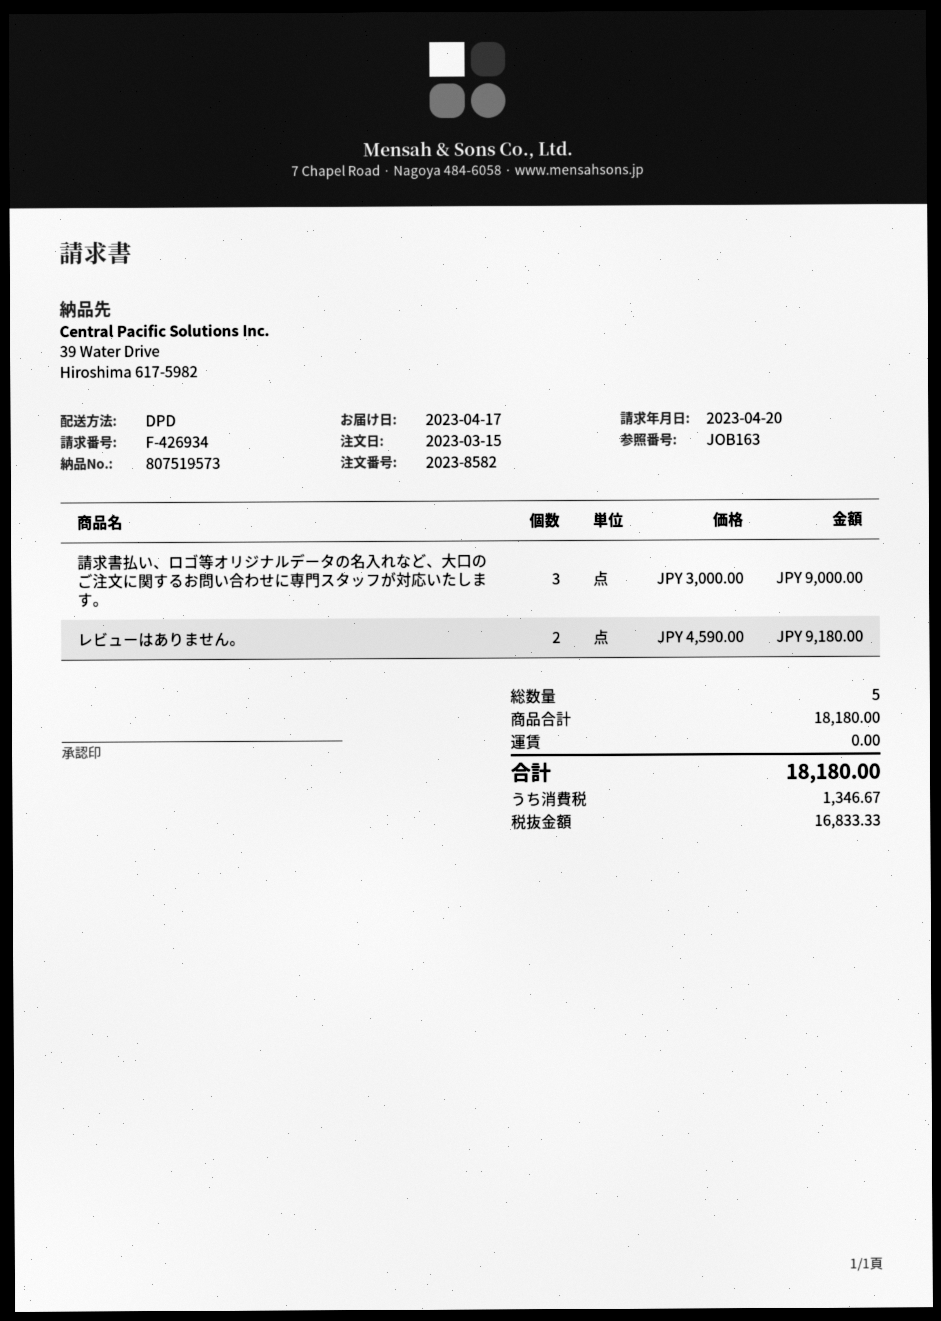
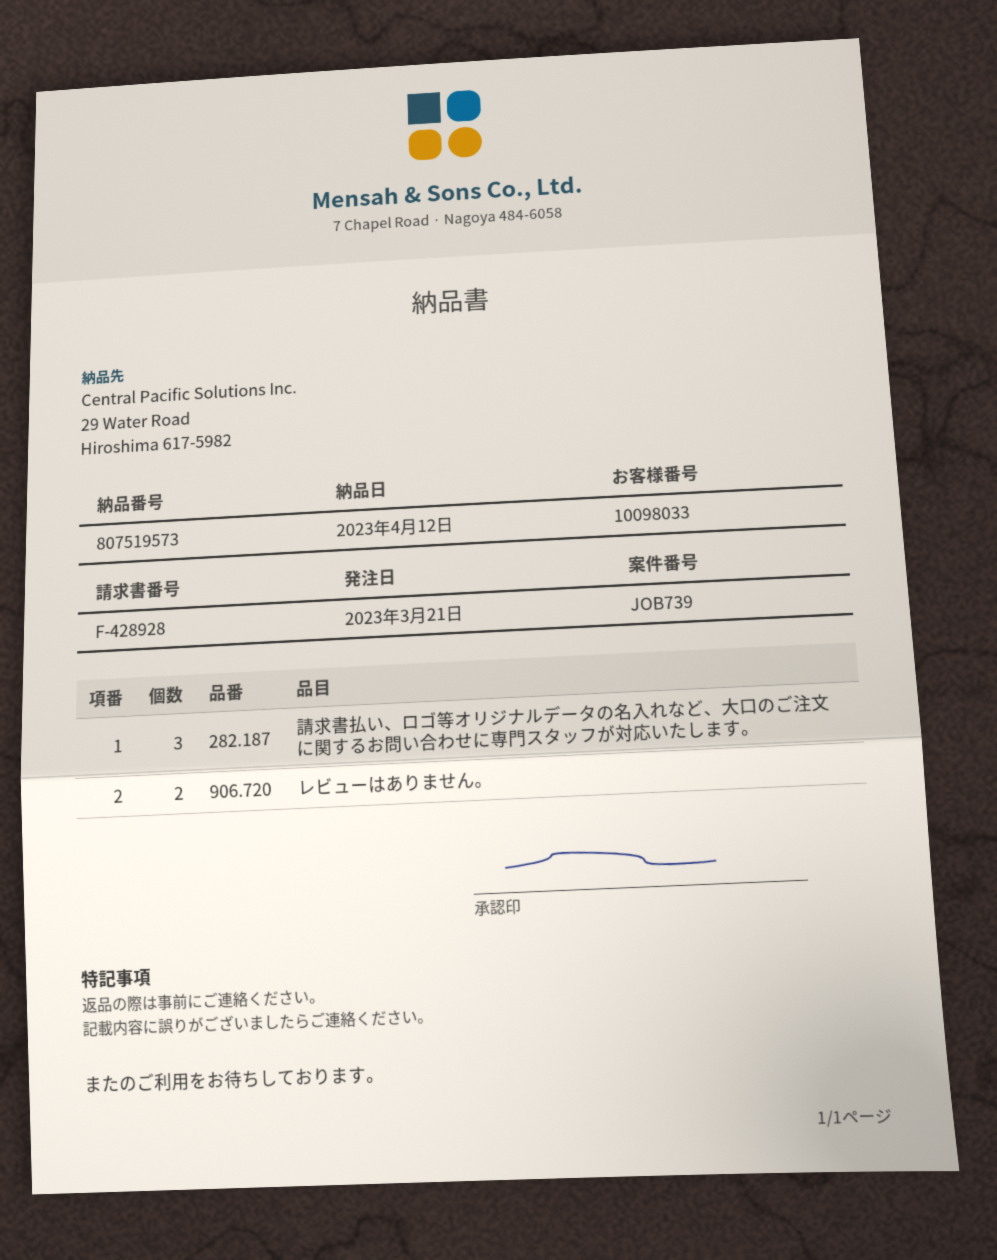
order date: 2023-03-15 -> 2023-03-21
delivery date: 2023-04-17 -> 2023-04-12
invoice number: F-426934 -> F-428928
reference: JOB163 -> JOB739
ship to: 39 Water Drive, Hiroshima 617-5982 -> 29 Water Road, Hiroshima 617-5982

